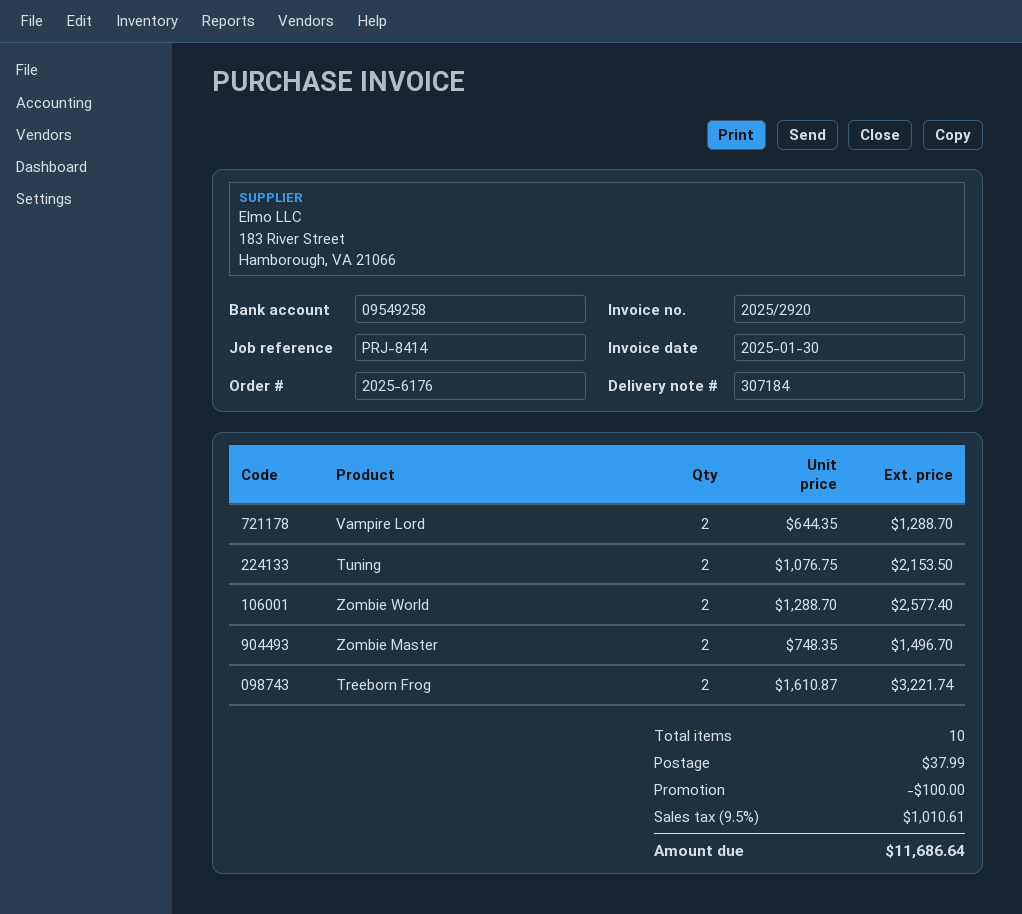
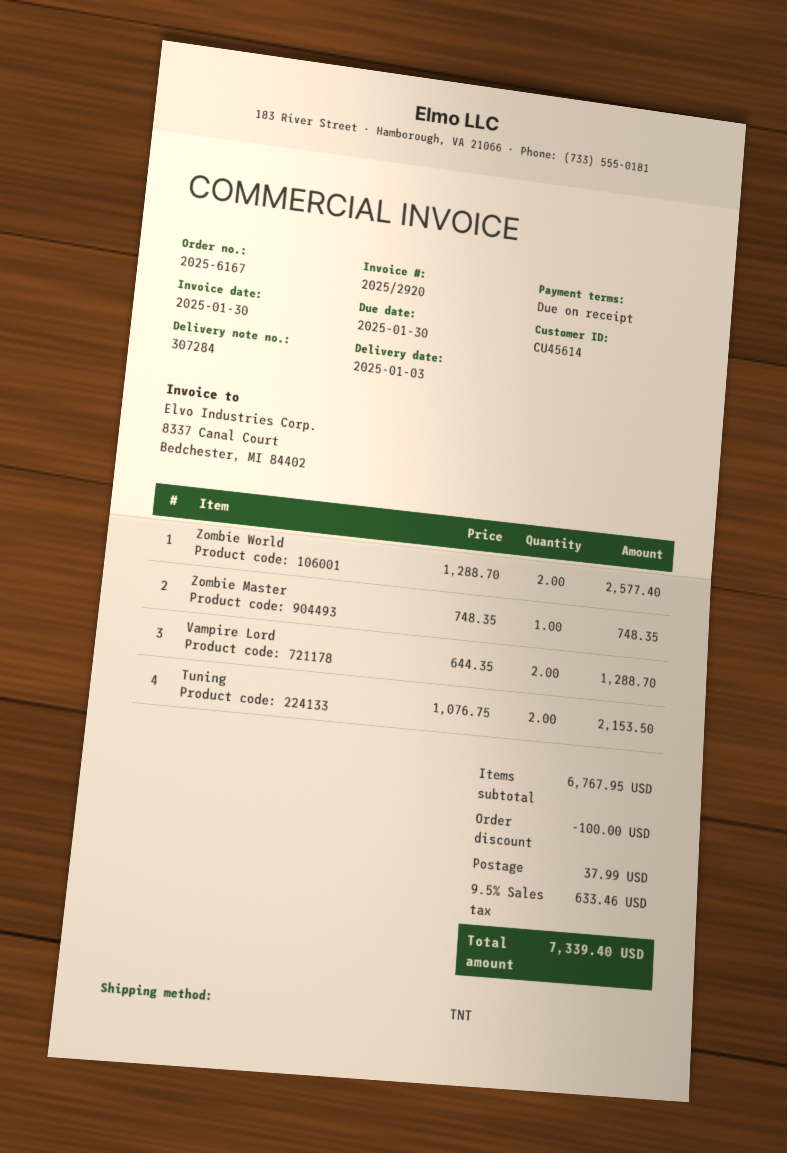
order number: 2025-6176 -> 2025-6167
delivery note number: 307184 -> 307284
Zombie Master: 2 x 748.35 = 1496.70 -> 1 x 748.35 = 748.35
Treeborn Frog: 2 x 1610.87 = 3221.74 -> none
tax: 9.5% = 1010.61 -> 9.5% = 633.46
total: 11686.64 -> 7339.40

